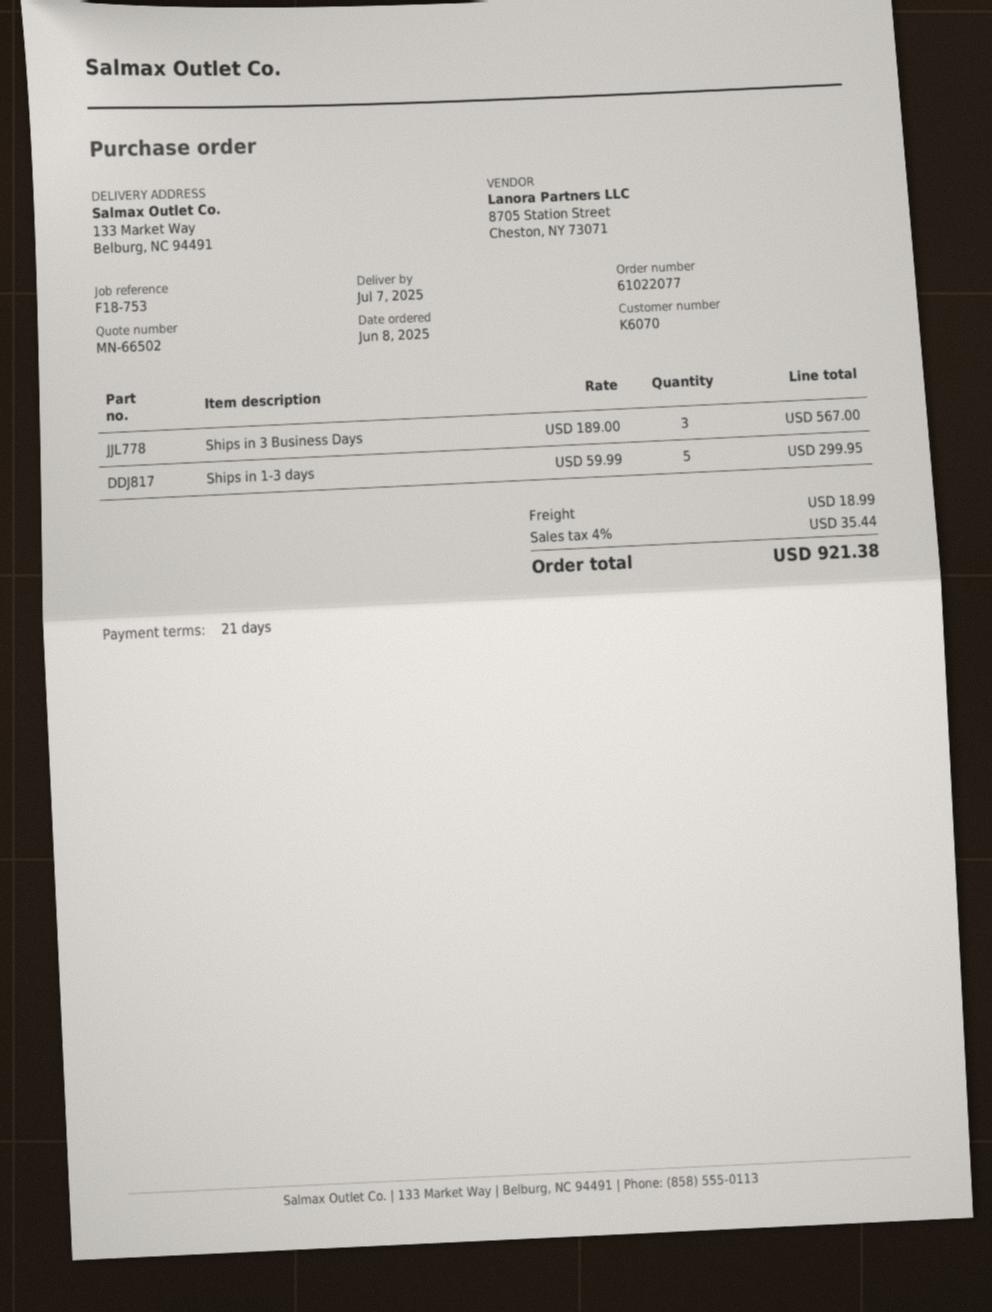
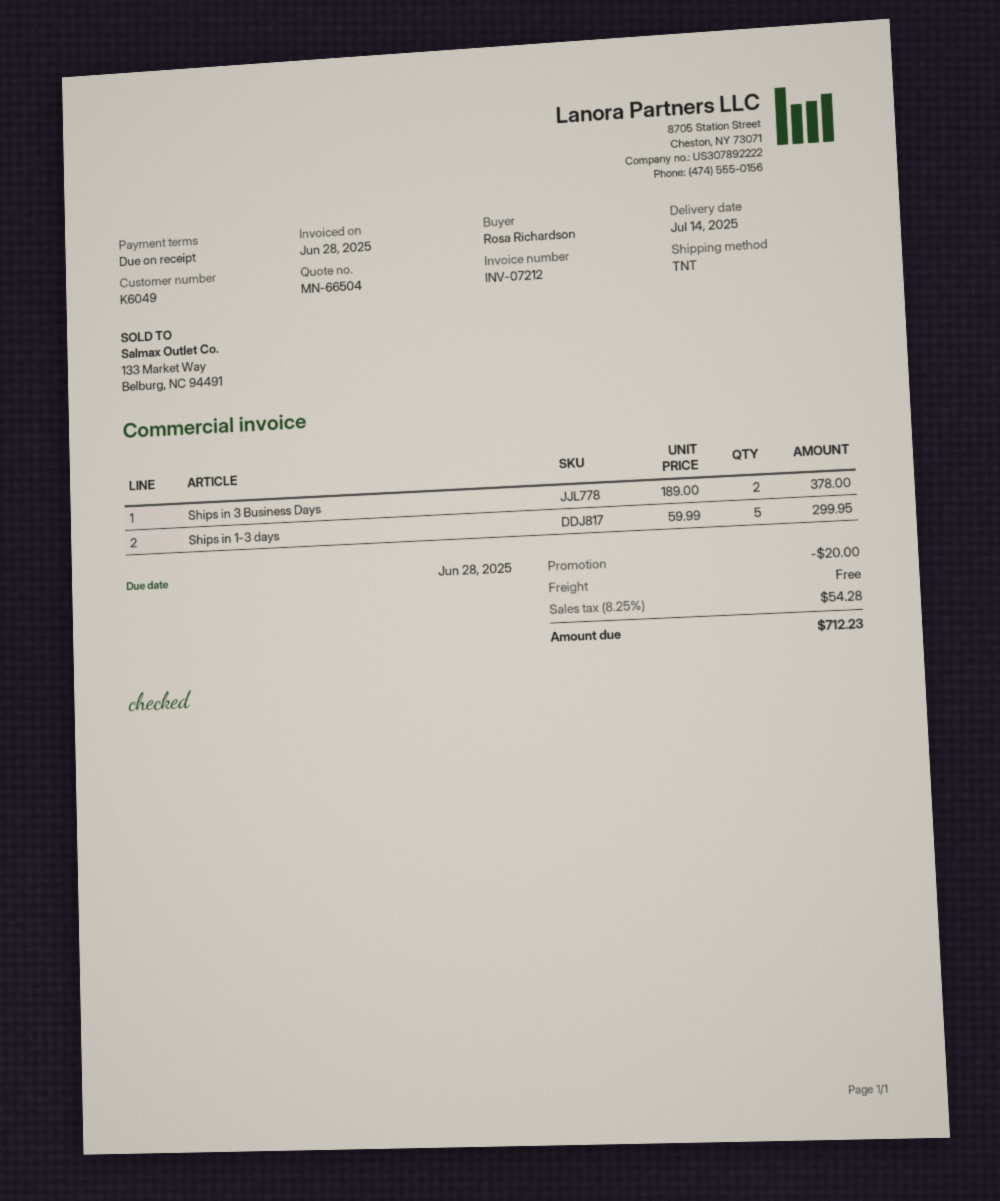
quote number: MN-66502 -> MN-66504
delivery date: 2025-07-07 -> 2025-07-14
payment terms: 21 days -> on receipt
customer number: K6070 -> K6049
Ships in 3 Business Days: 3 x 189.00 = 567.00 -> 2 x 189.00 = 378.00
discount: none -> 20.00
shipping: 18.99 -> 0.00
tax: 4% = 35.44 -> 8.25% = 54.28
total: 921.38 -> 712.23

